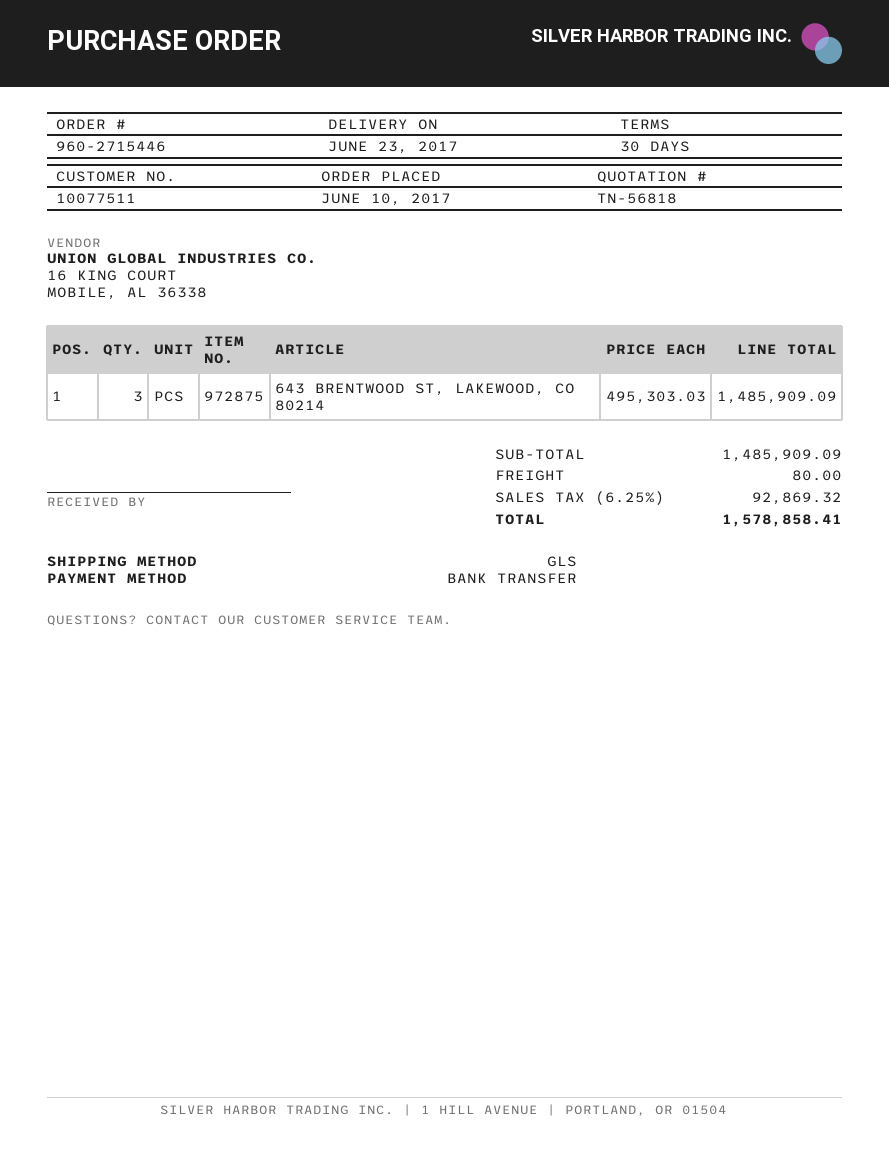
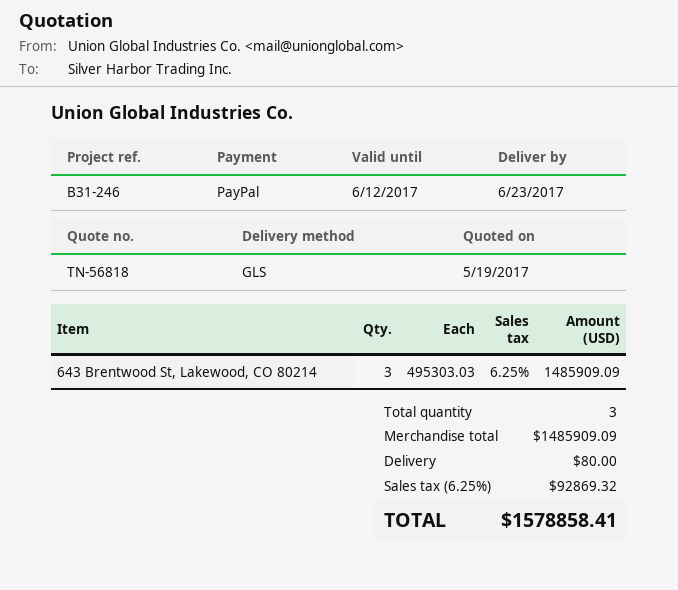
payment method: bank transfer -> PayPal

